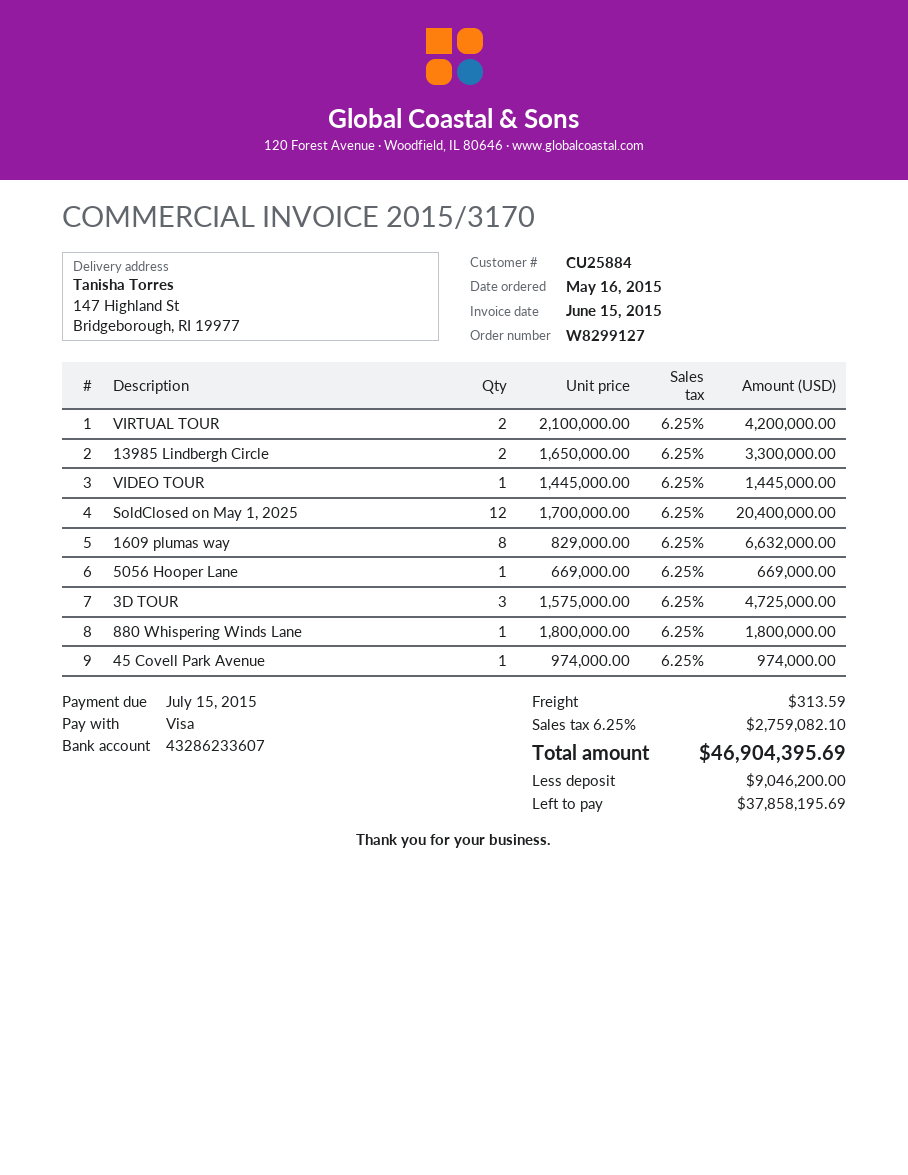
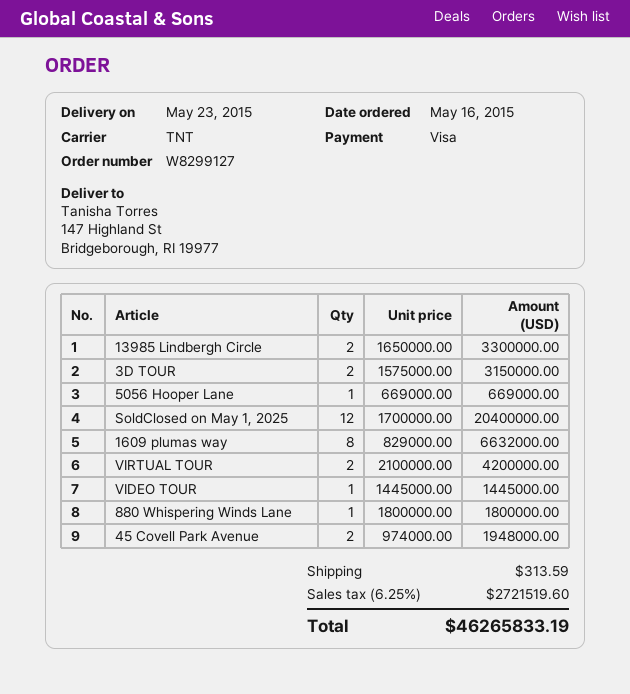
3D TOUR: 3 x 1575000.00 = 4725000.00 -> 2 x 1575000.00 = 3150000.00
45 Covell Park Avenue: 1 x 974000.00 = 974000.00 -> 2 x 974000.00 = 1948000.00
tax: 6.25% = 2759082.10 -> 6.25% = 2721519.60
total: 46904395.69 -> 46265833.19

